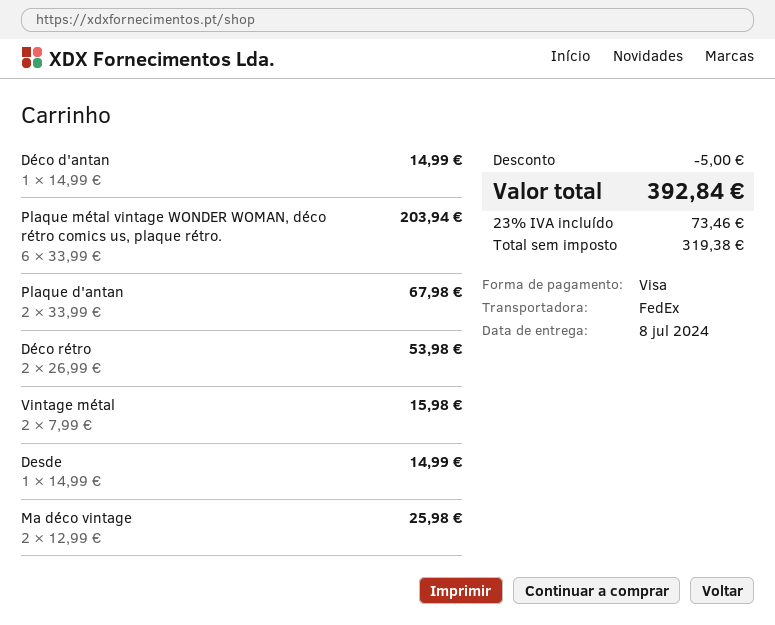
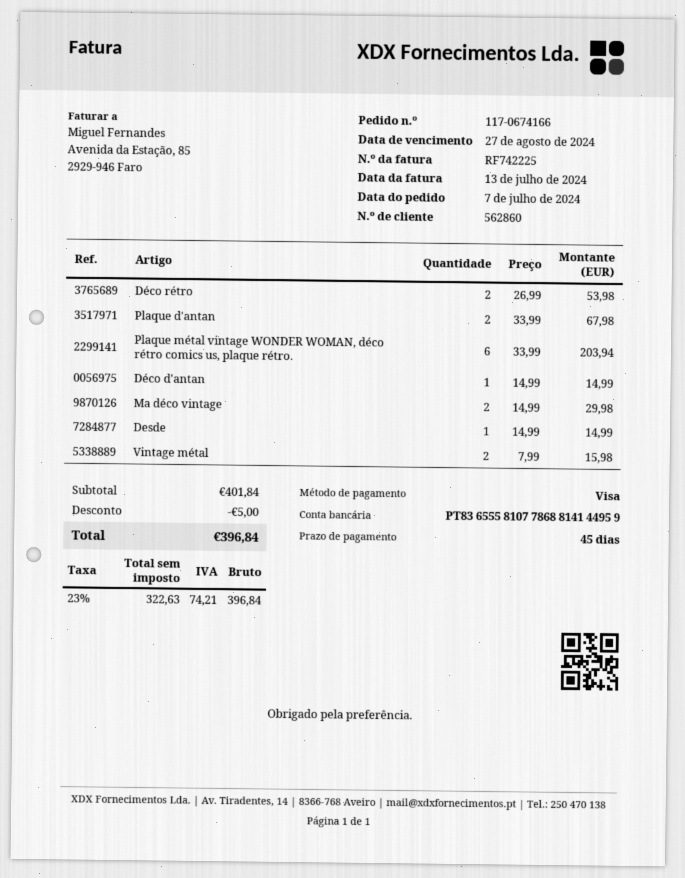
Ma déco vintage: 2 x 12.99 = 25.98 -> 2 x 14.99 = 29.98
net: 319.38 -> 322.63
tax: 23% = 73.46 -> 23% = 74.21
total: 392.84 -> 396.84

